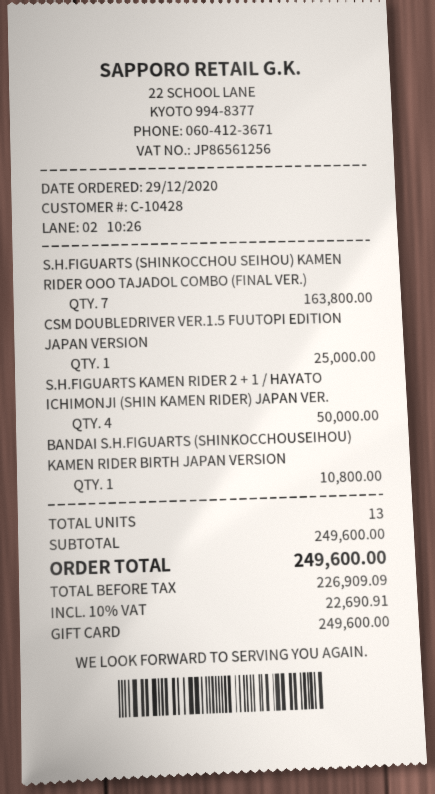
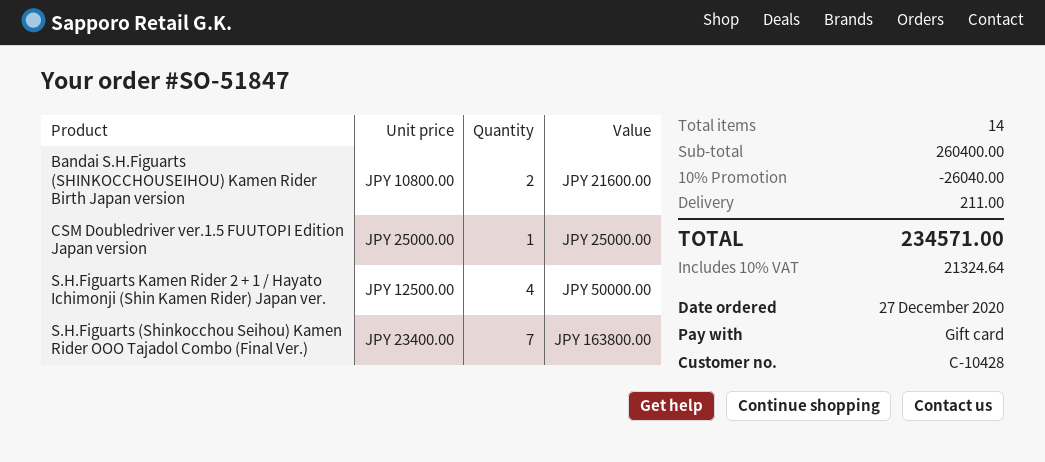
order date: 2020-12-29 -> 2020-12-27
BANDAI S.H.FIGUARTS (SHINKOCCHOUSEIHOU) KAMEN RIDER BIRTH JAPAN VERSION: 1 for 10800.00 -> 2 for 21600.00
total quantity: 13 -> 14
subtotal: 249600.00 -> 260400.00
discount: none -> 10% = 26040.00
shipping: none -> 211.00
tax: 10% = 22690.91 -> 10% = 21324.64
total: 249600.00 -> 234571.00

